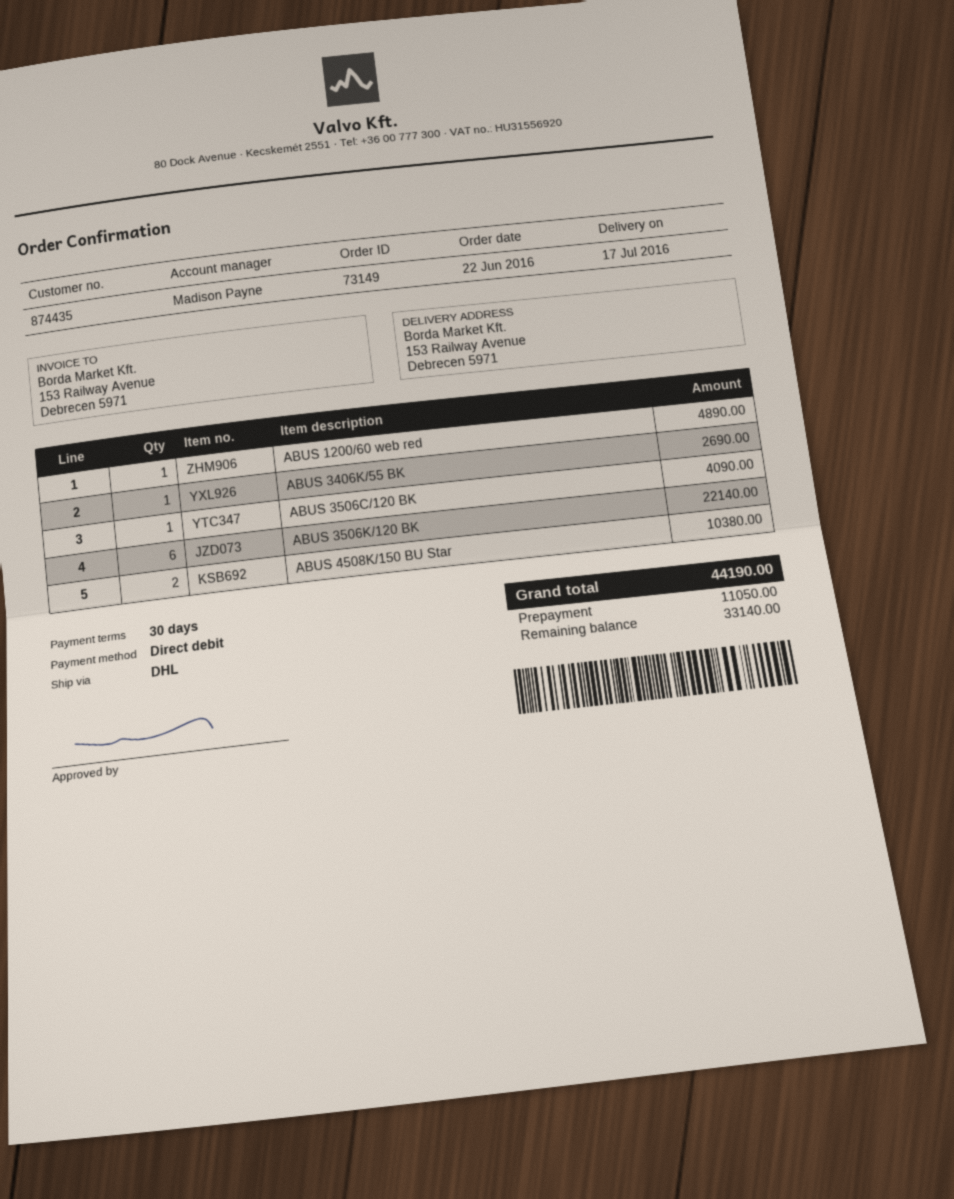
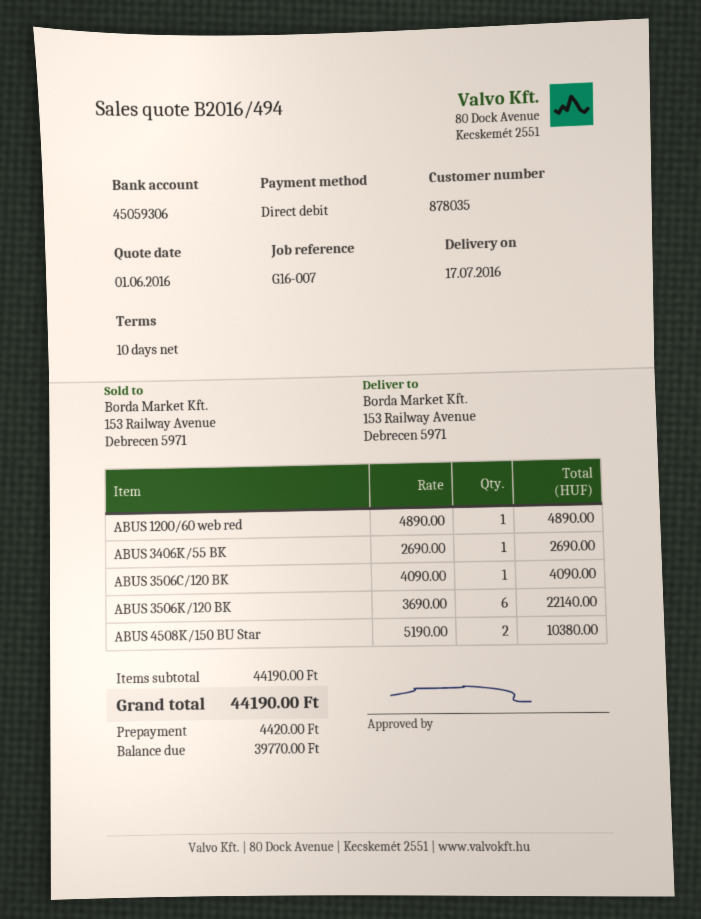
payment terms: 30 days -> 10 days
customer number: 874435 -> 878035
deposit: 11050.00 -> 4420.00
balance: 33140.00 -> 39770.00

